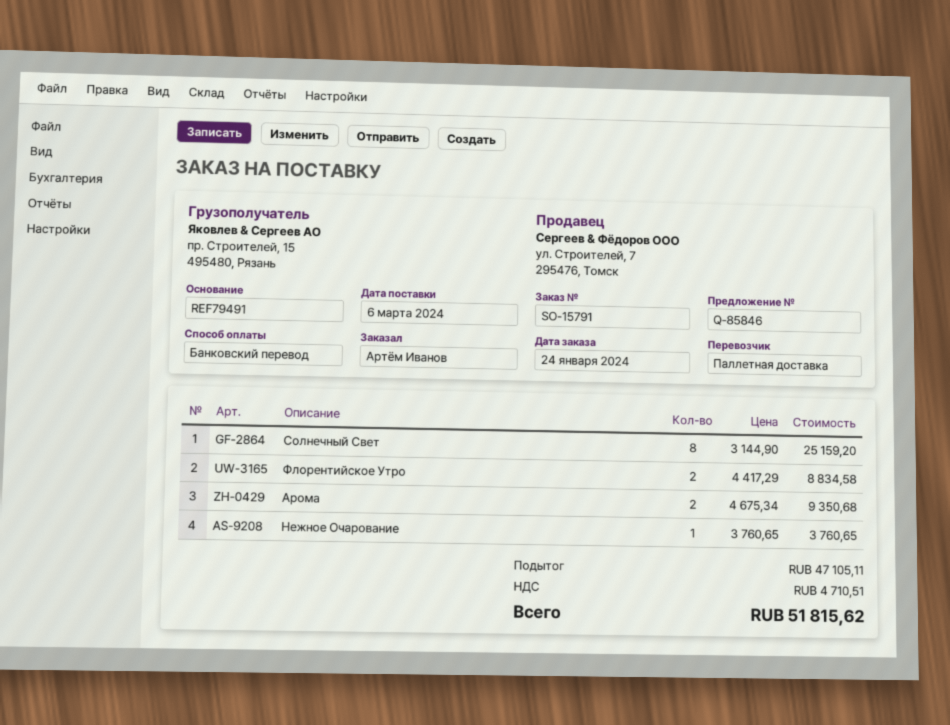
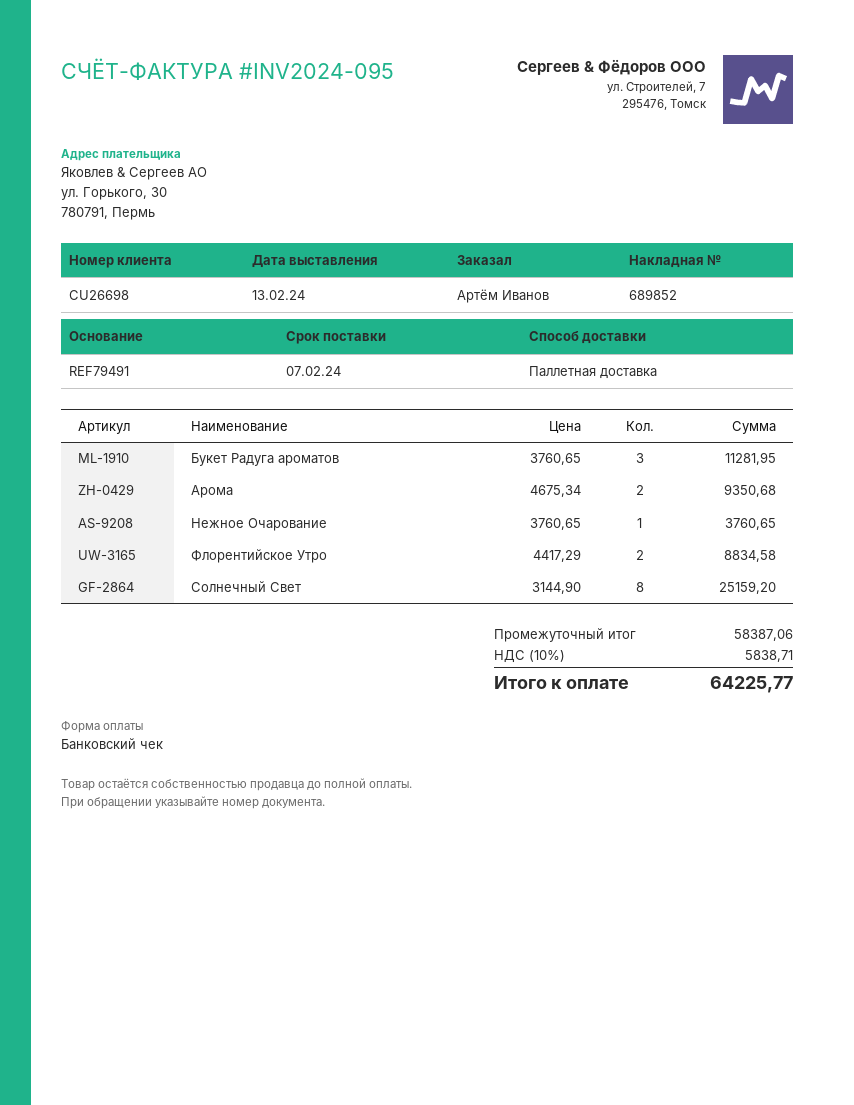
delivery date: 2024-03-06 -> 2024-02-07
payment method: bank transfer -> cheque
Букет Радуга ароматов: none -> 3 x 3760.65 = 11281.95
subtotal: 47105.11 -> 58387.06
tax: 4710.51 -> 5838.71
total: 51815.62 -> 64225.77

